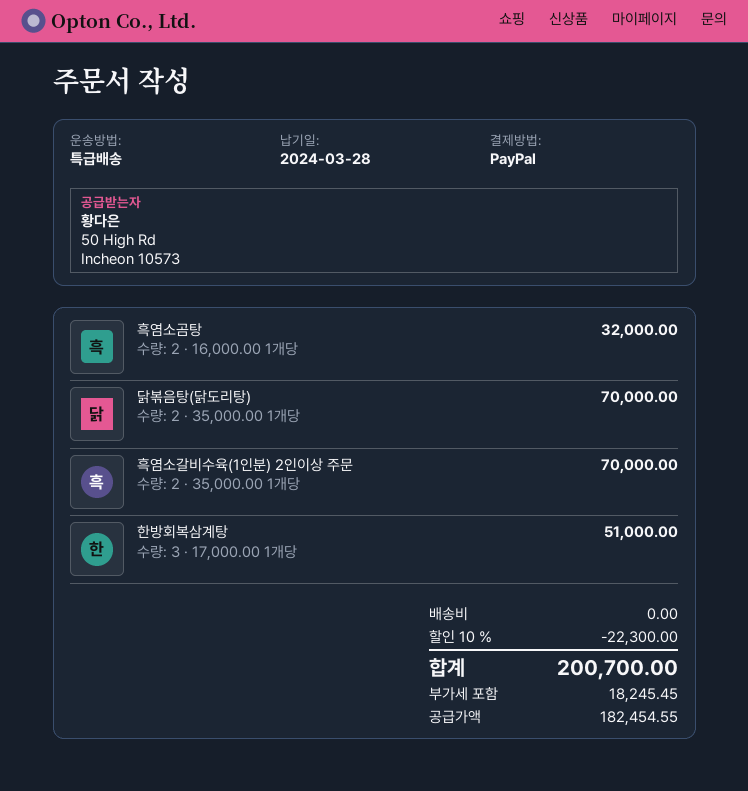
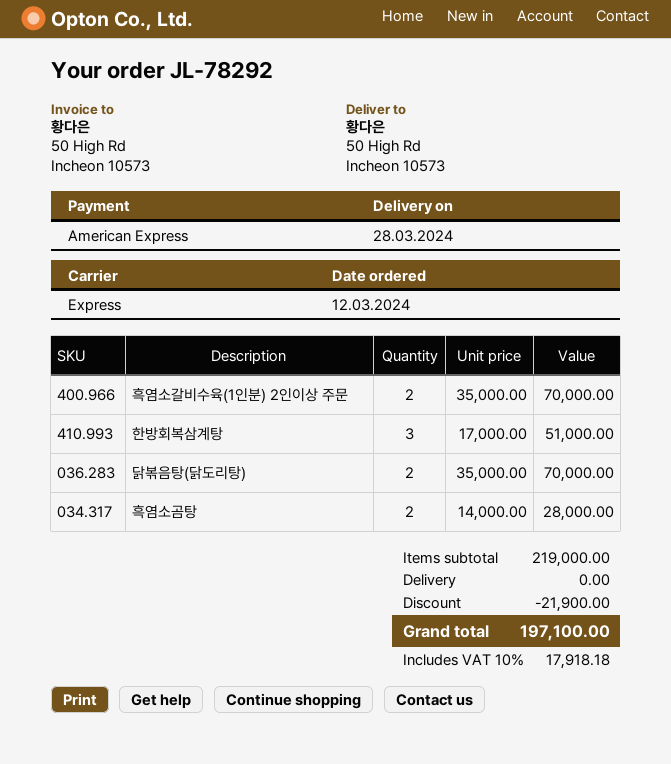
payment method: PayPal -> American Express
흑염소곰탕: 2 x 16000.00 = 32000.00 -> 2 x 14000.00 = 28000.00
discount: 22300.00 -> 21900.00
tax: 18245.45 -> 17918.18
total: 200700.00 -> 197100.00

